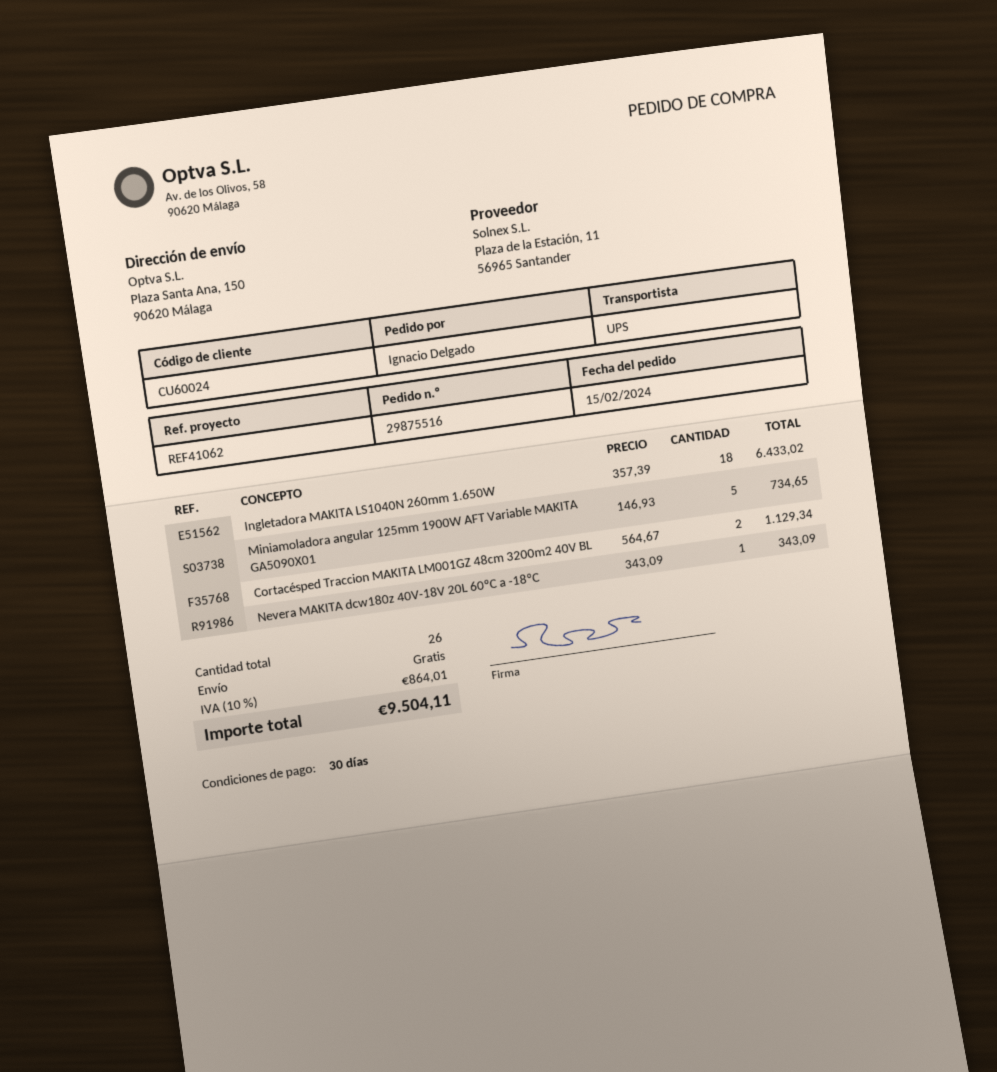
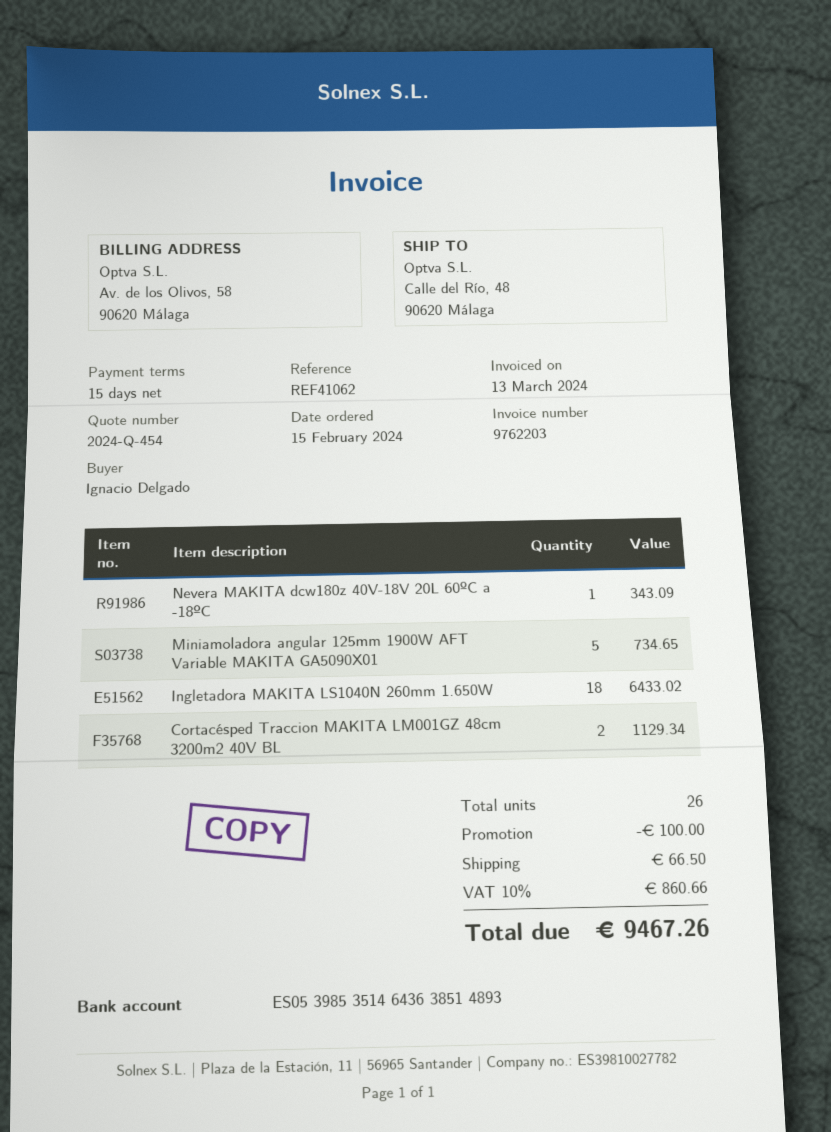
payment terms: 30 days -> 15 days
ship to: Plaza Santa Ana, 150, 90620 Málaga -> Calle del Río, 48, 90620 Málaga
discount: none -> 100.00
shipping: 0.00 -> 66.50
tax: 10% = 864.01 -> 10% = 860.66
total: 9504.11 -> 9467.26

